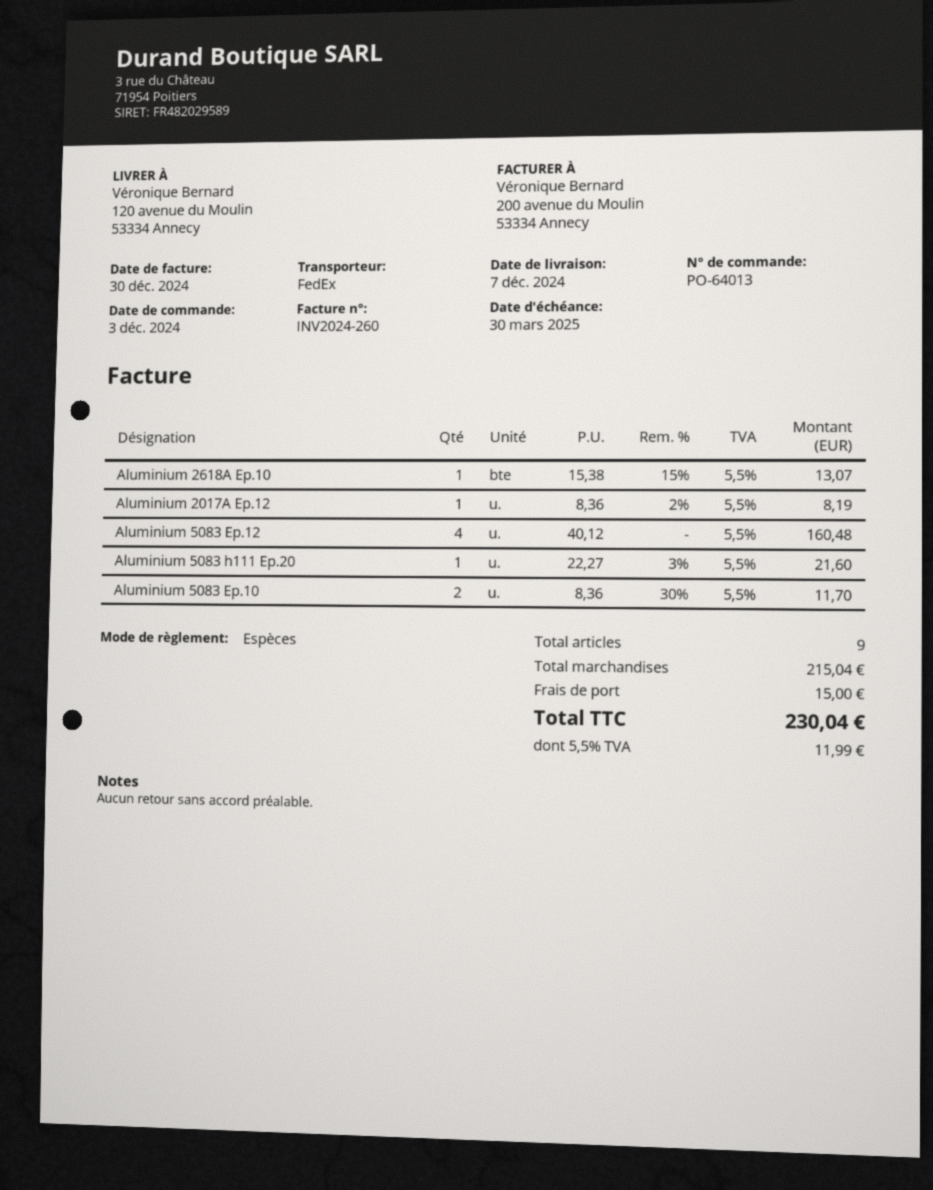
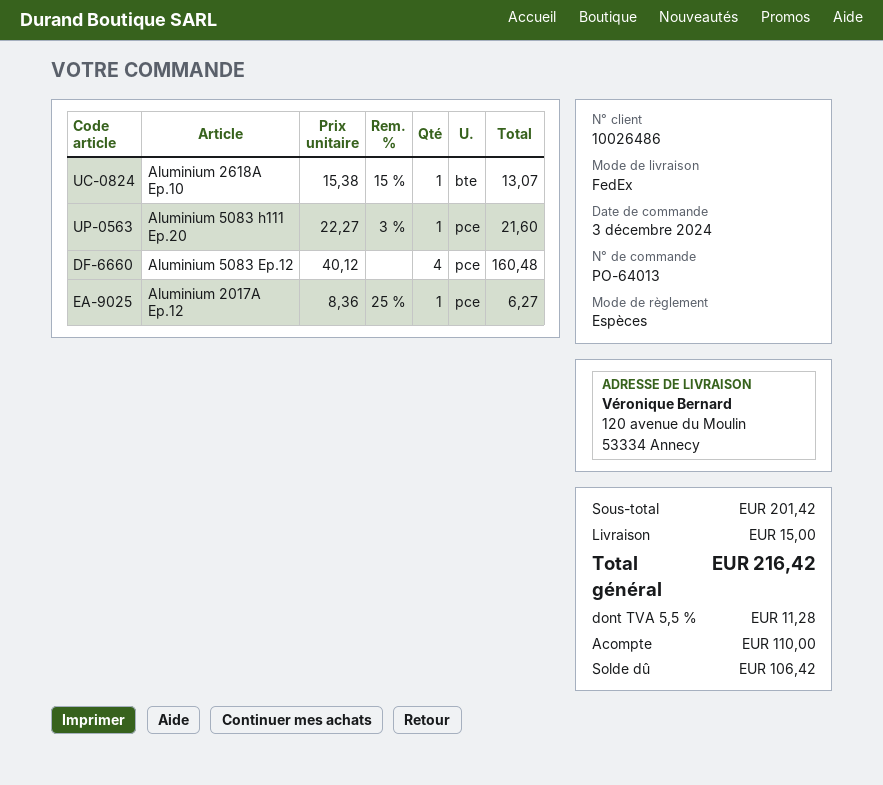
Aluminium 2017A Ep.12: 1 x 8.36 - 2% = 8.19 -> 1 x 8.36 - 25% = 6.27
Aluminium 5083 Ep.10: 2 x 8.36 - 30% = 11.70 -> none
subtotal: 215.04 -> 201.42
tax: 5.5% = 11.99 -> 5.5% = 11.28
total: 230.04 -> 216.42

